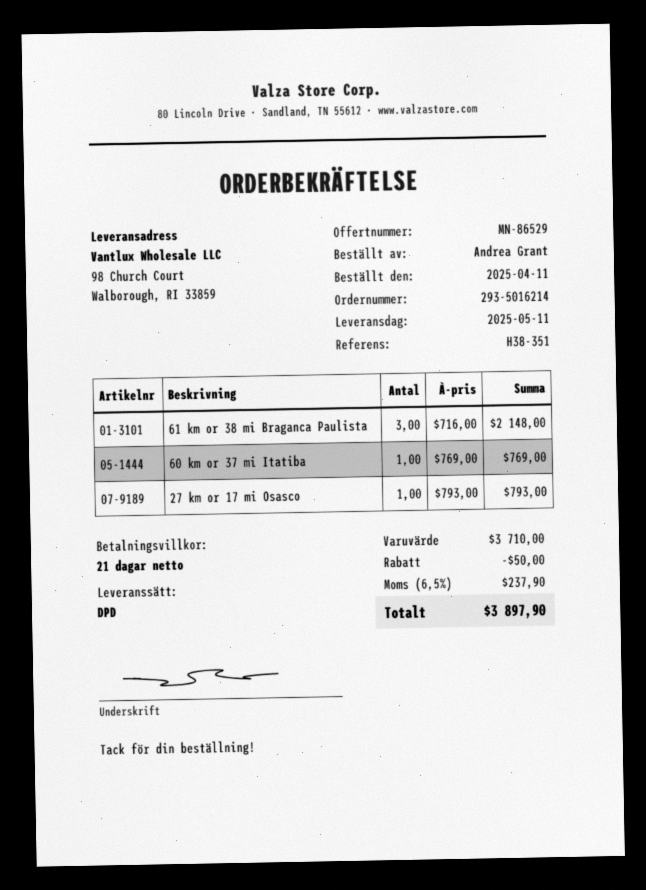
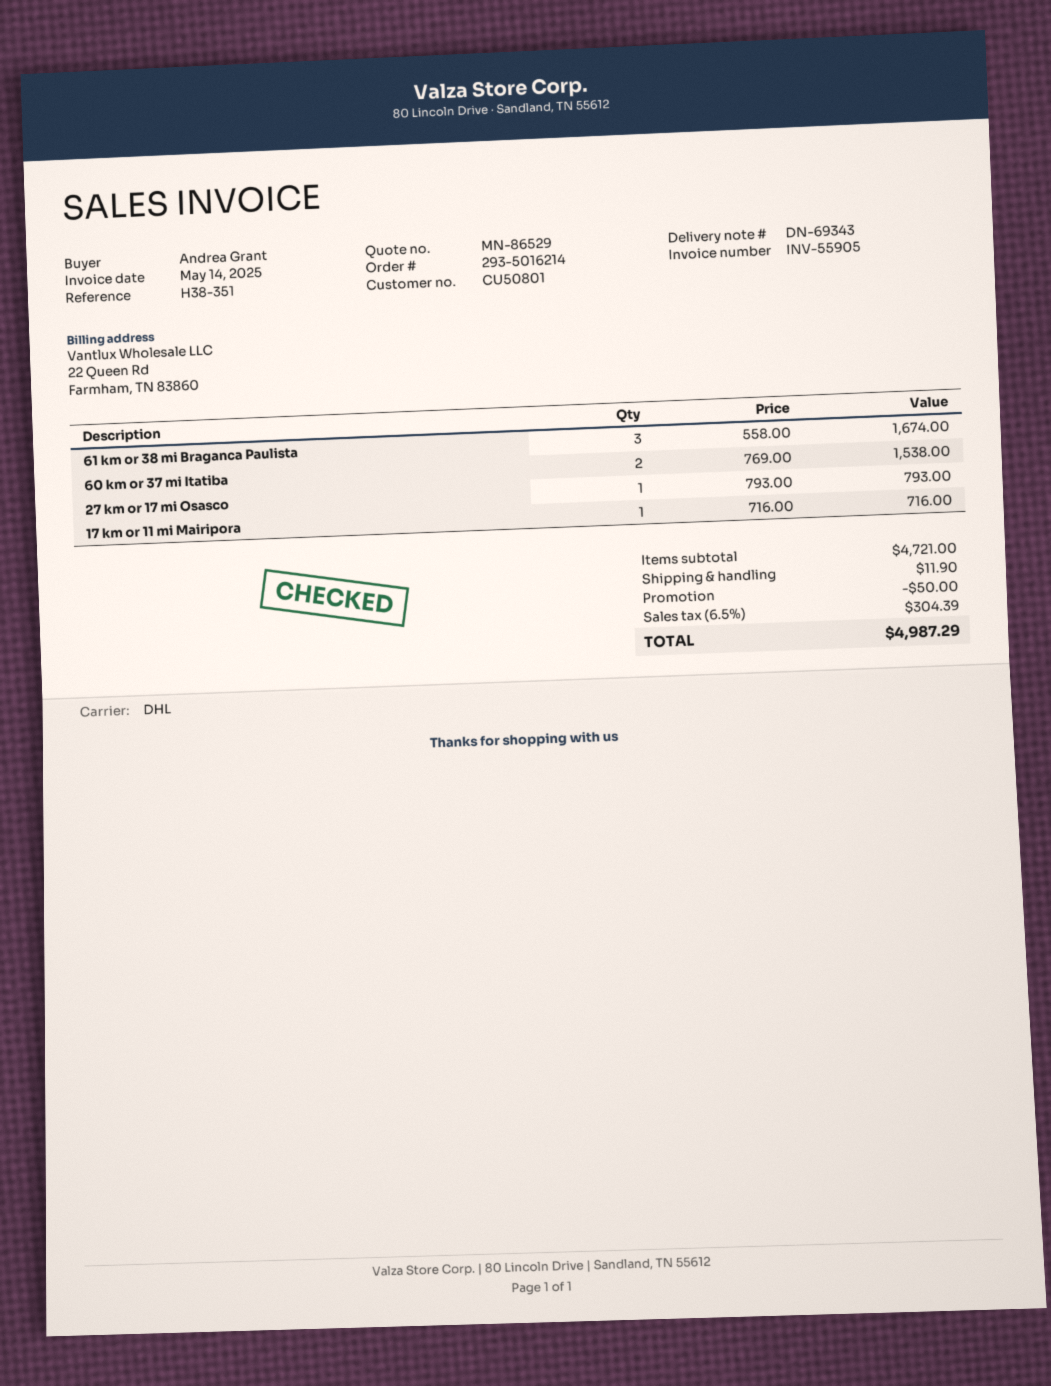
shipping method: DPD -> DHL
61 km or 38 mi Braganca Paulista: 3 x 716.00 = 2148.00 -> 3 x 558.00 = 1674.00
60 km or 37 mi Itatiba: 1 x 769.00 = 769.00 -> 2 x 769.00 = 1538.00
17 km or 11 mi Mairipora: none -> 1 x 716.00 = 716.00
subtotal: 3710.00 -> 4721.00
shipping: none -> 11.90
tax: 6.5% = 237.90 -> 6.5% = 304.39
total: 3897.90 -> 4987.29

